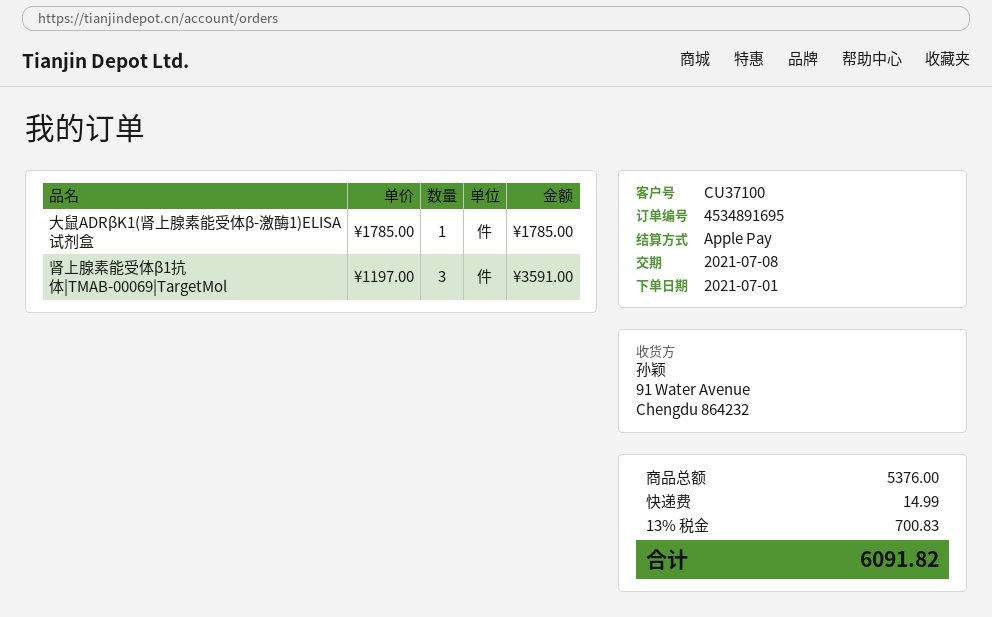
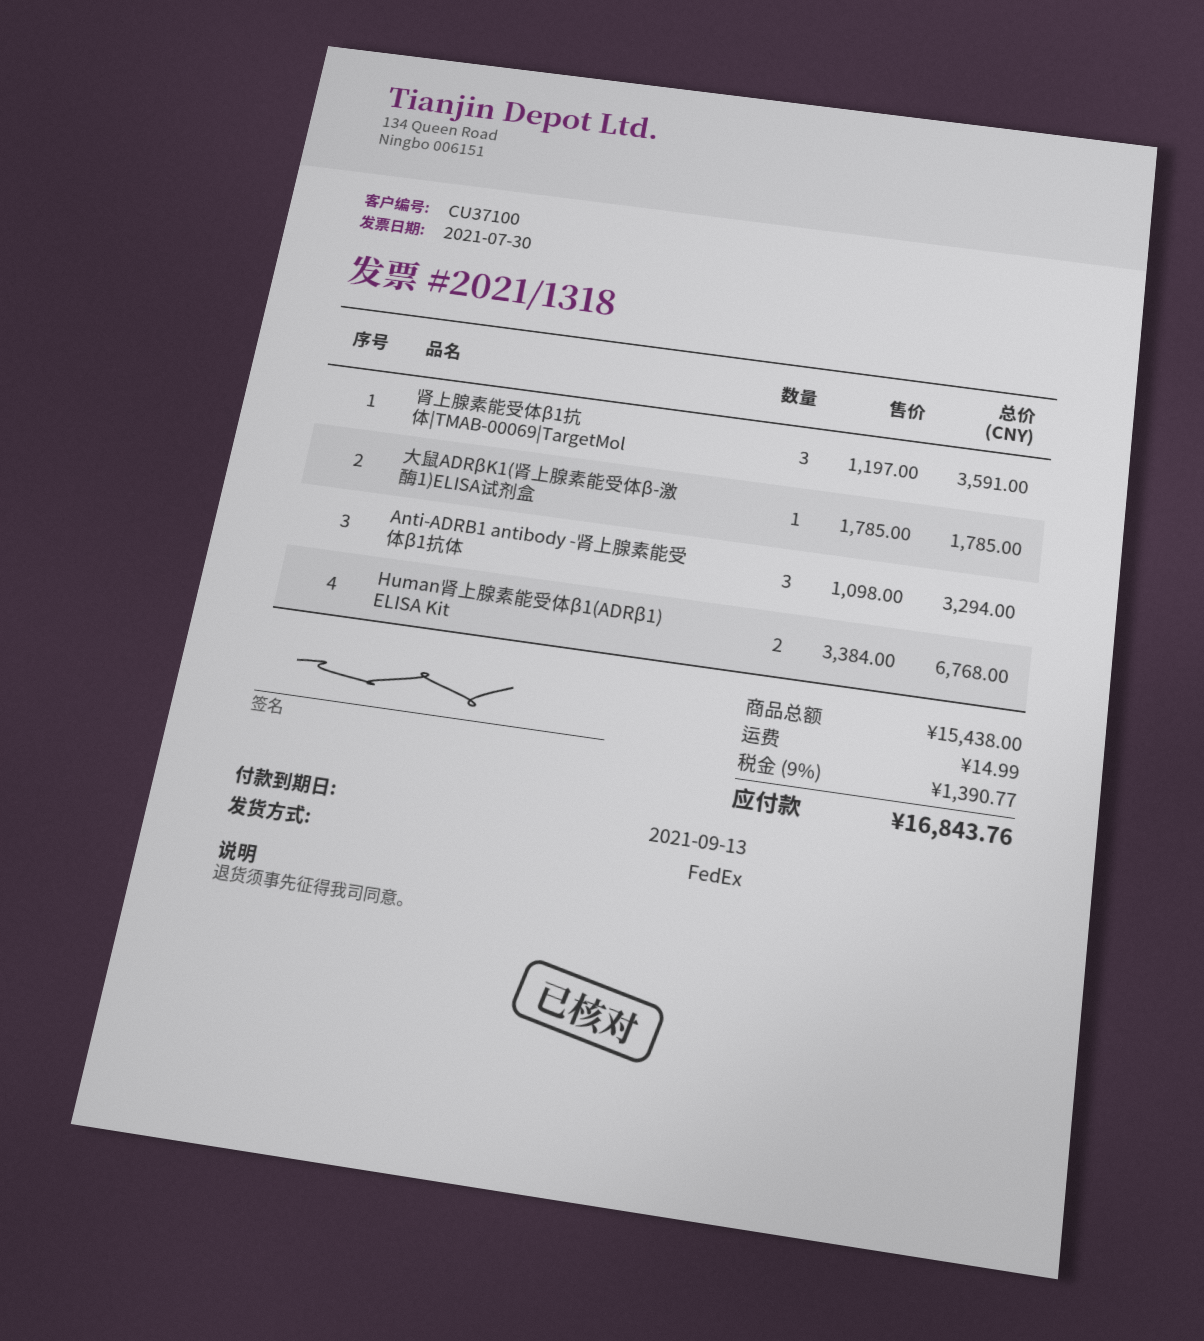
Anti-ADRB1 antibody -肾上腺素能受体β1抗体: none -> 3 x 1098.00 = 3294.00
Human肾上腺素能受体β1(ADRβ1) ELISA Kit: none -> 2 x 3384.00 = 6768.00
subtotal: 5376.00 -> 15438.00
tax: 13% = 700.83 -> 9% = 1390.77
total: 6091.82 -> 16843.76

